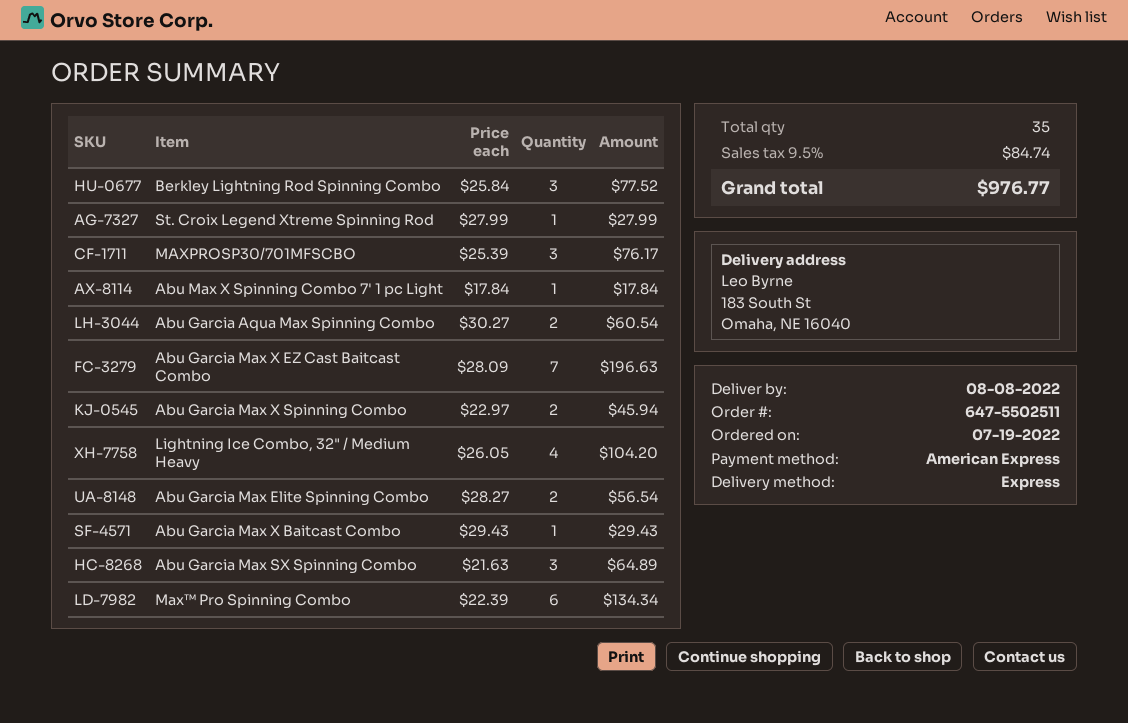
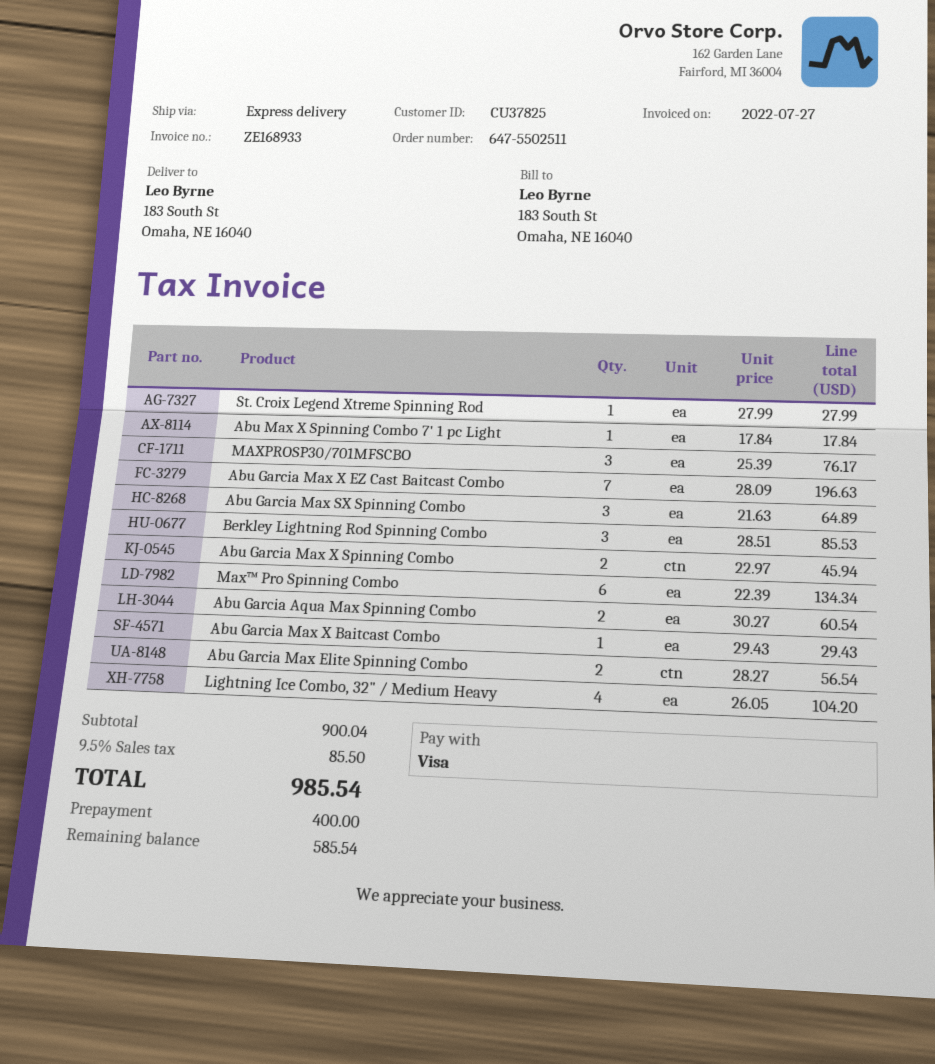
payment method: American Express -> Visa
Berkley Lightning Rod Spinning Combo: 3 x 25.84 = 77.52 -> 3 x 28.51 = 85.53
tax: 9.5% = 84.74 -> 9.5% = 85.50
total: 976.77 -> 985.54

